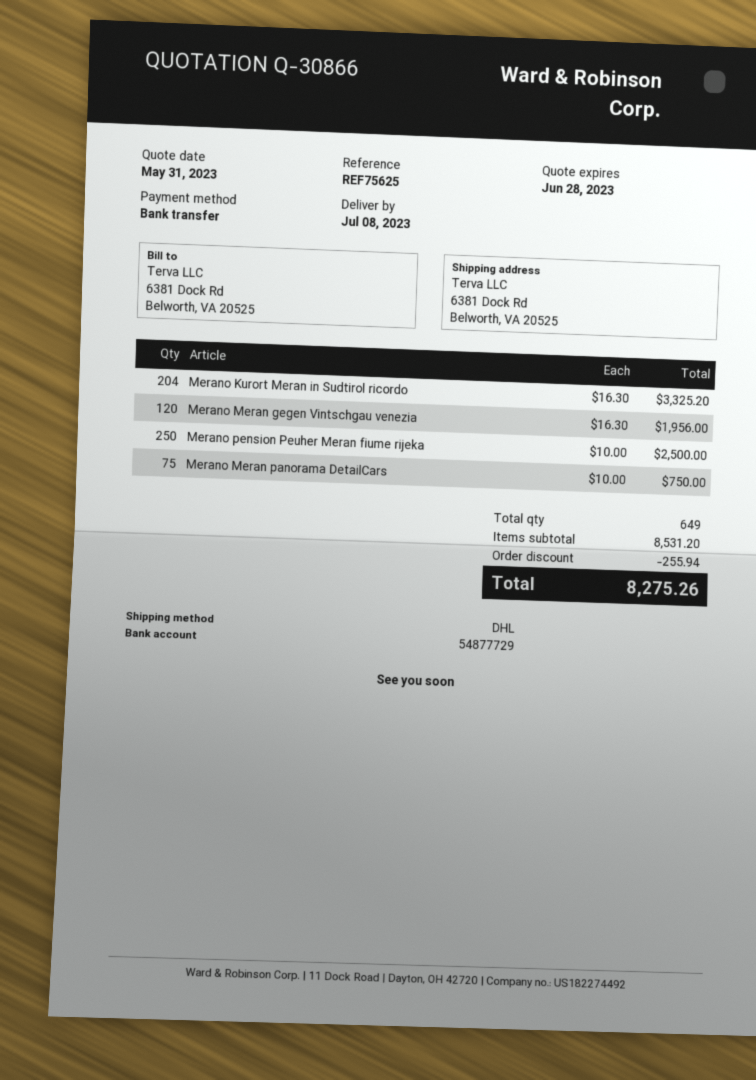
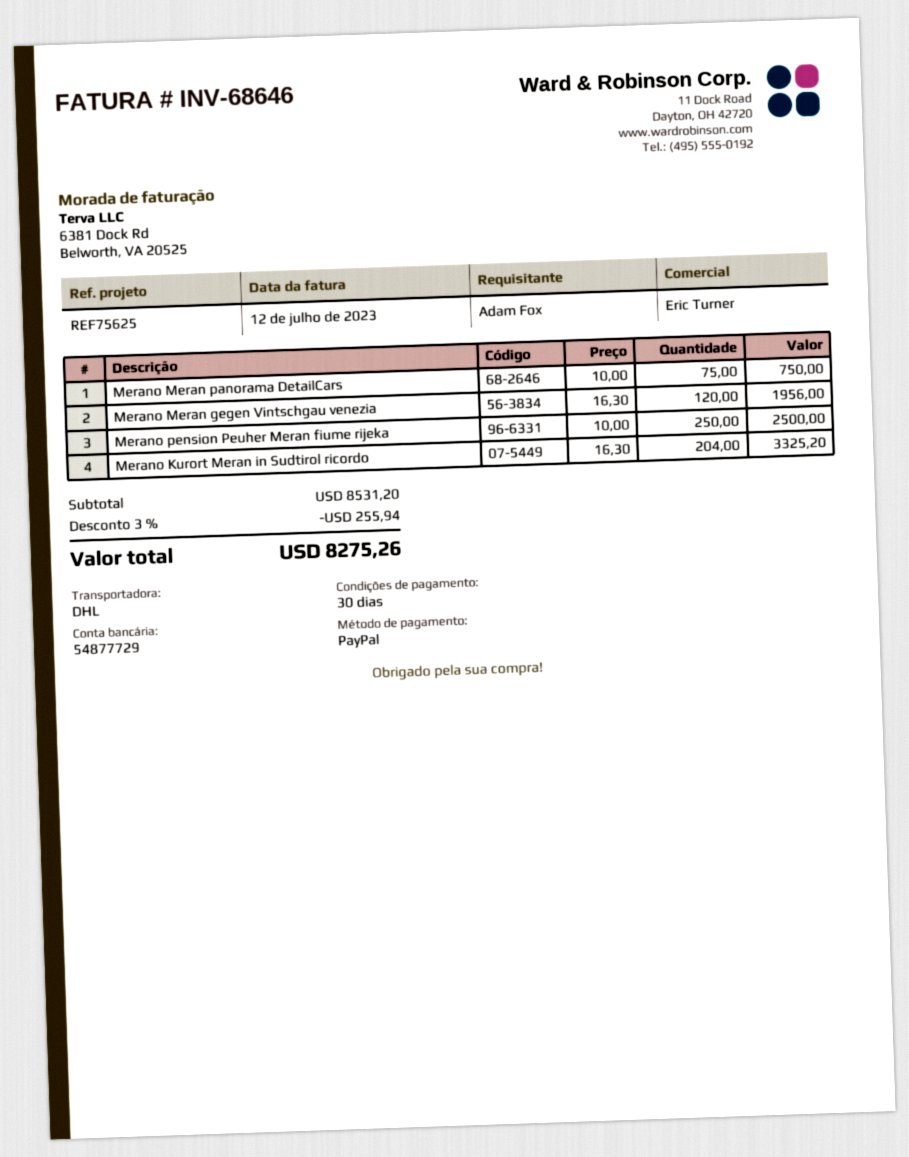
payment method: bank transfer -> PayPal

